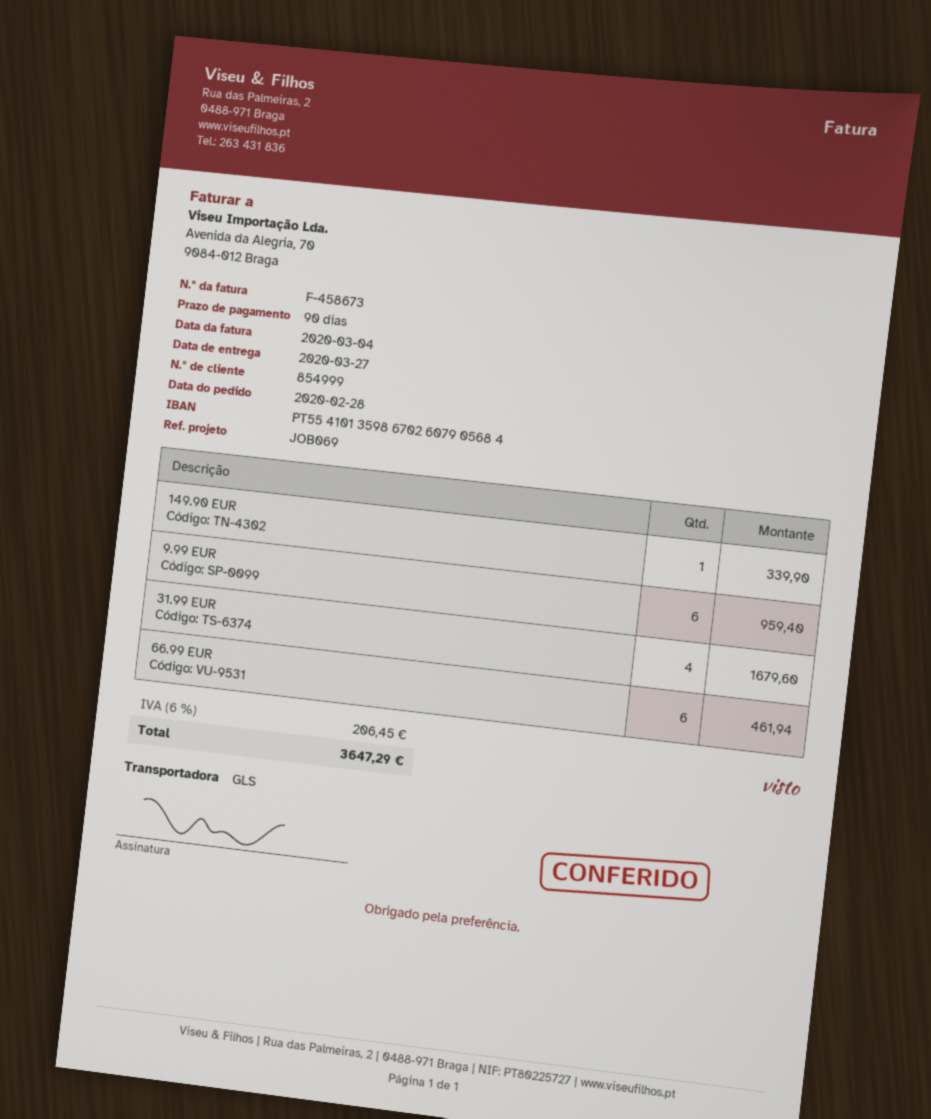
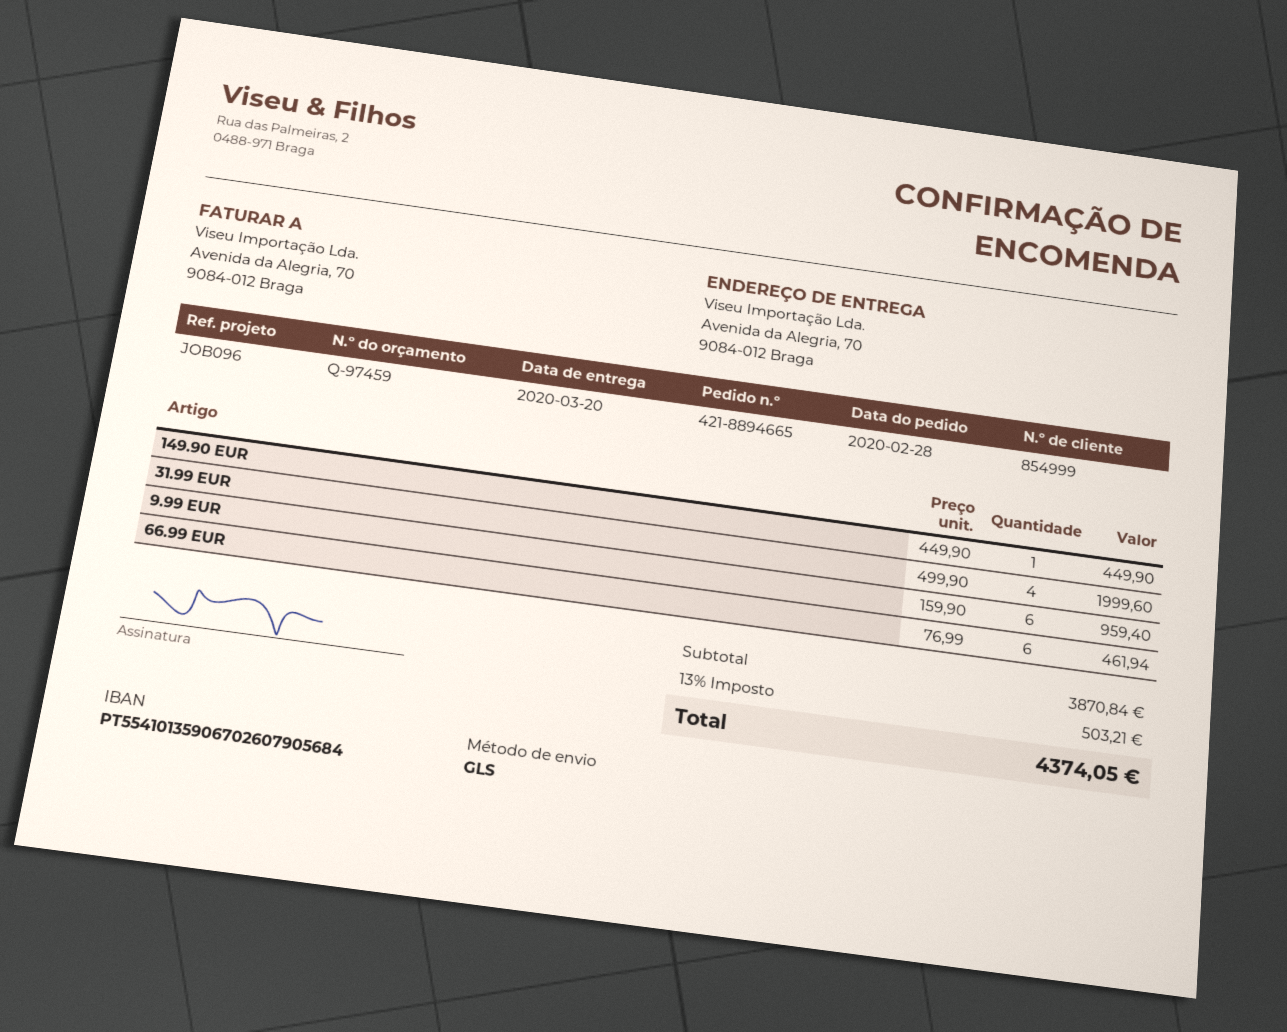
delivery date: 2020-03-27 -> 2020-03-20
reference: JOB069 -> JOB096
bank account: PT55410135986702607905684 -> PT55410135906702607905684
149.90 EUR: 1 for 339.90 -> 1 for 449.90
31.99 EUR: 4 for 1679.60 -> 4 for 1999.60
tax: 6% = 206.45 -> 13% = 503.21
total: 3647.29 -> 4374.05

